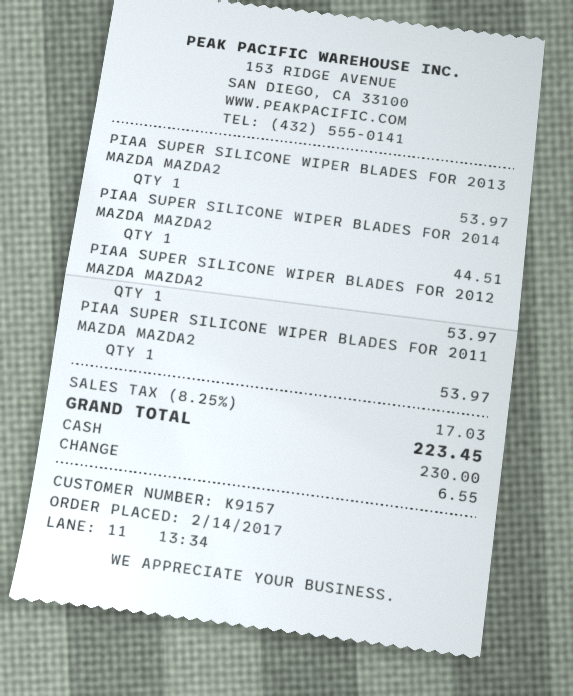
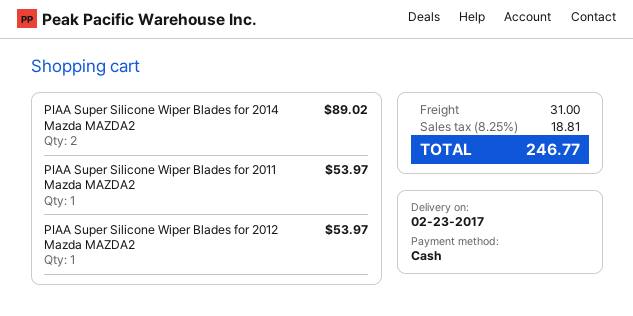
PIAA SUPER SILICONE WIPER BLADES FOR 2013 MAZDA MAZDA2: 1 for 53.97 -> none
PIAA SUPER SILICONE WIPER BLADES FOR 2014 MAZDA MAZDA2: 1 for 44.51 -> 2 for 89.02
shipping: none -> 31.00
tax: 8.25% = 17.03 -> 8.25% = 18.81
total: 223.45 -> 246.77

